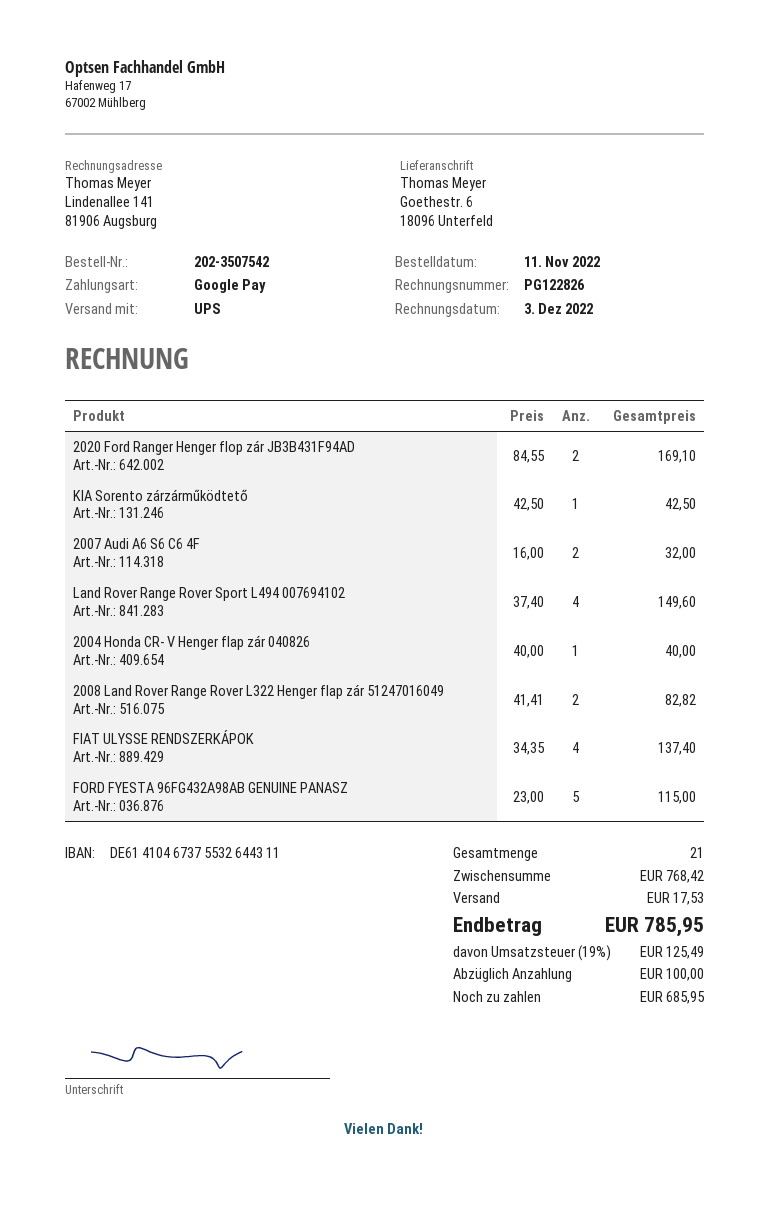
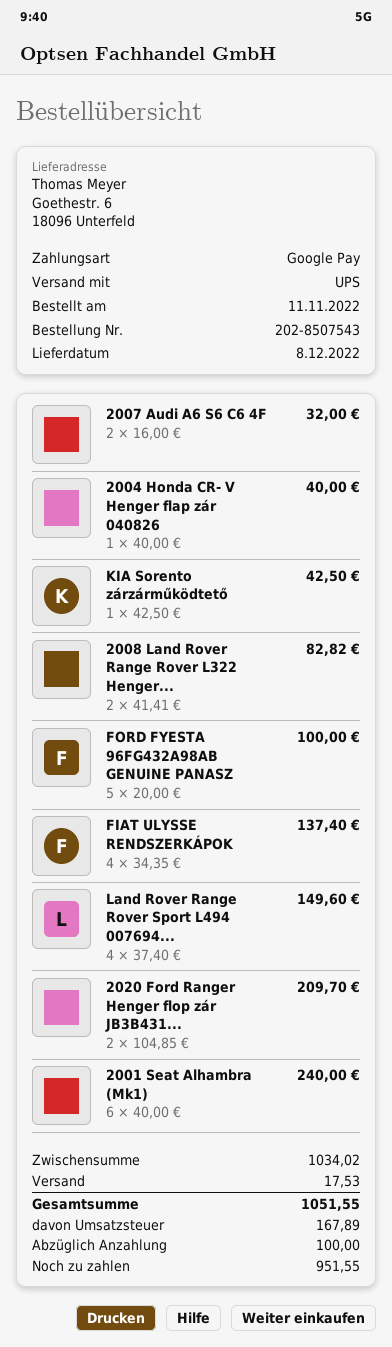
order number: 202-3507542 -> 202-8507543
2020 Ford Ranger Henger flop zár JB3B431F94AD: 2 x 84.55 = 169.10 -> 2 x 104.85 = 209.70
FORD FYESTA 96FG432A98AB GENUINE PANASZ: 5 x 23.00 = 115.00 -> 5 x 20.00 = 100.00
2001 Seat Alhambra (Mk1): none -> 6 x 40.00 = 240.00
subtotal: 768.42 -> 1034.02
tax: 125.49 -> 167.89
total: 785.95 -> 1051.55
balance: 685.95 -> 951.55

